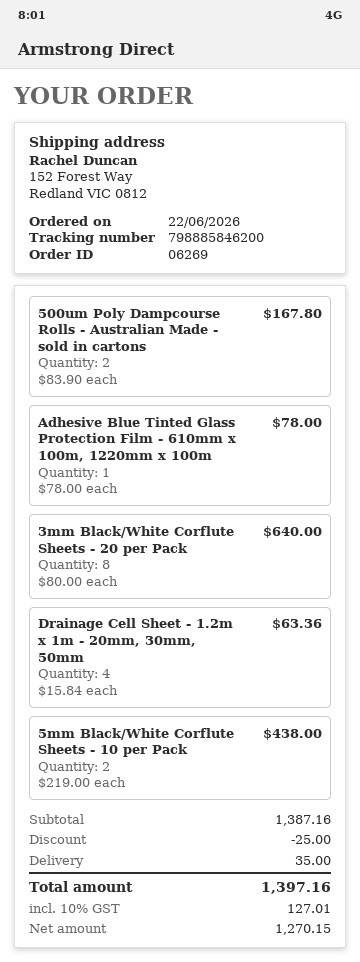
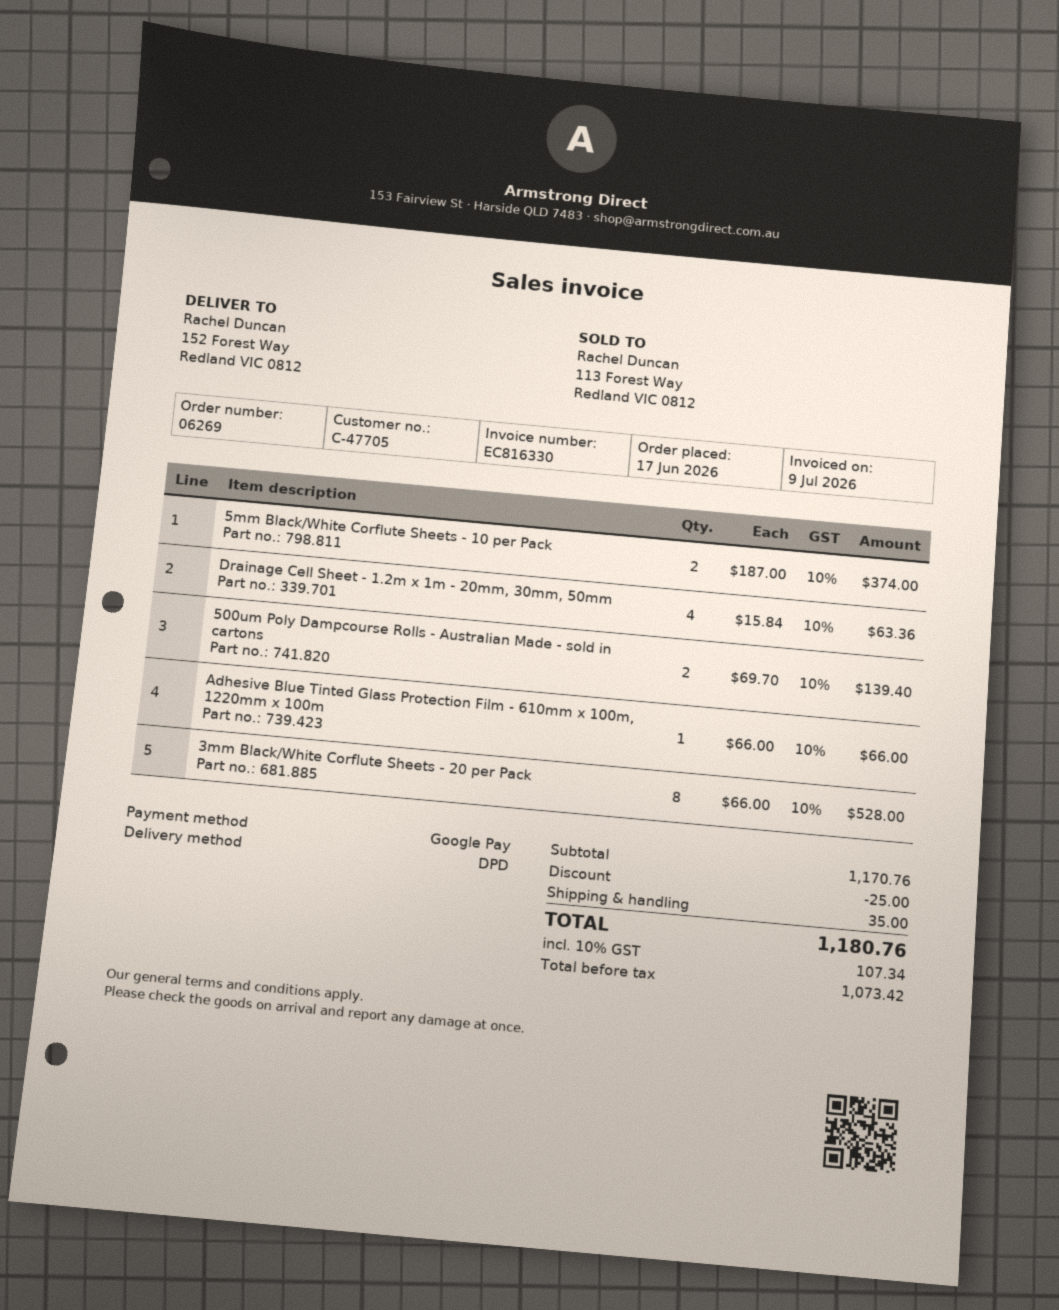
order date: 2026-06-22 -> 2026-06-17
500um Poly Dampcourse Rolls - Australian Made - sold in cartons: 2 x 83.90 = 167.80 -> 2 x 69.70 = 139.40
Adhesive Blue Tinted Glass Protection Film - 610mm x 100m, 1220mm x 100m: 1 x 78.00 = 78.00 -> 1 x 66.00 = 66.00
3mm Black/White Corflute Sheets - 20 per Pack: 8 x 80.00 = 640.00 -> 8 x 66.00 = 528.00
5mm Black/White Corflute Sheets - 10 per Pack: 2 x 219.00 = 438.00 -> 2 x 187.00 = 374.00
subtotal: 1387.16 -> 1170.76
net: 1270.15 -> 1073.42
tax: 10% = 127.01 -> 10% = 107.34
total: 1397.16 -> 1180.76

